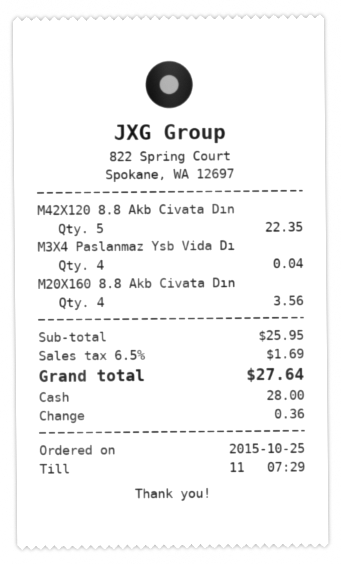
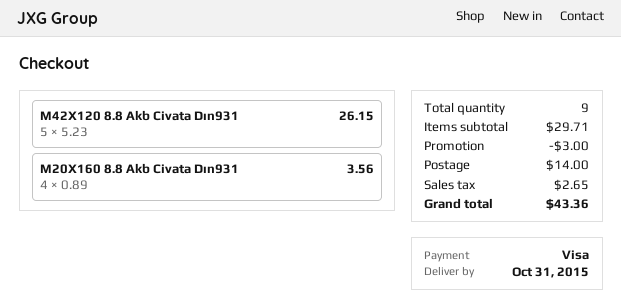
payment method: cash -> Visa
M42X120 8.8 Akb Civata Dın: 5 for 22.35 -> 5 for 26.15
M3X4 Paslanmaz Ysb Vida Dı: 4 for 0.04 -> none
subtotal: 25.95 -> 29.71
discount: none -> 3.00
shipping: none -> 14.00
tax: 1.69 -> 2.65
total: 27.64 -> 43.36

